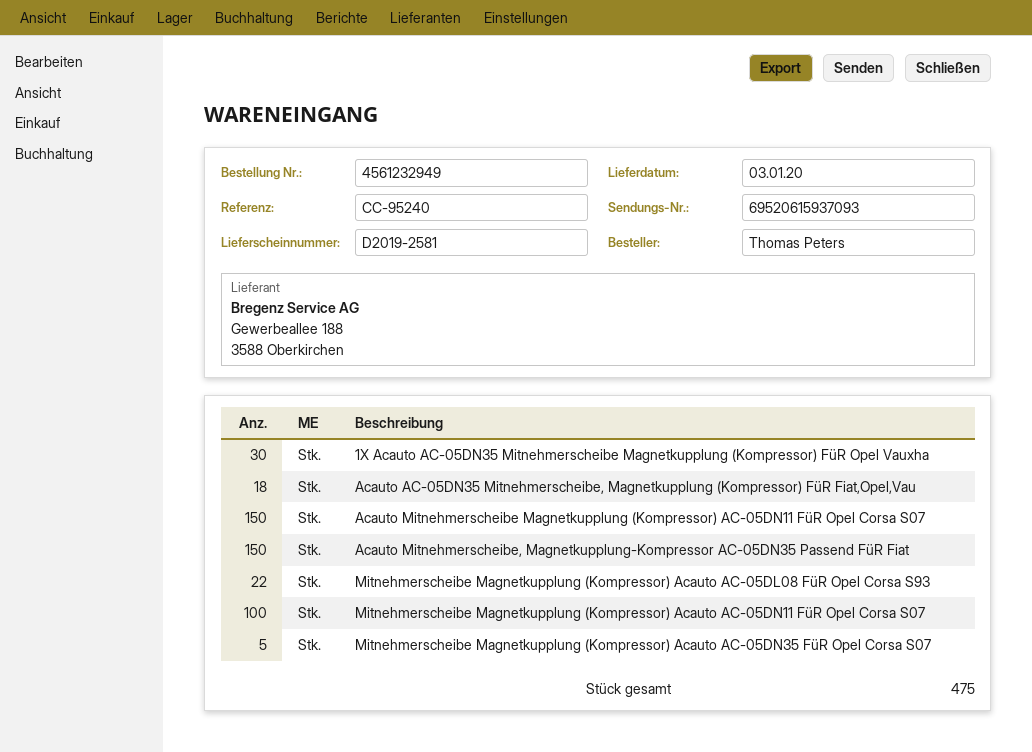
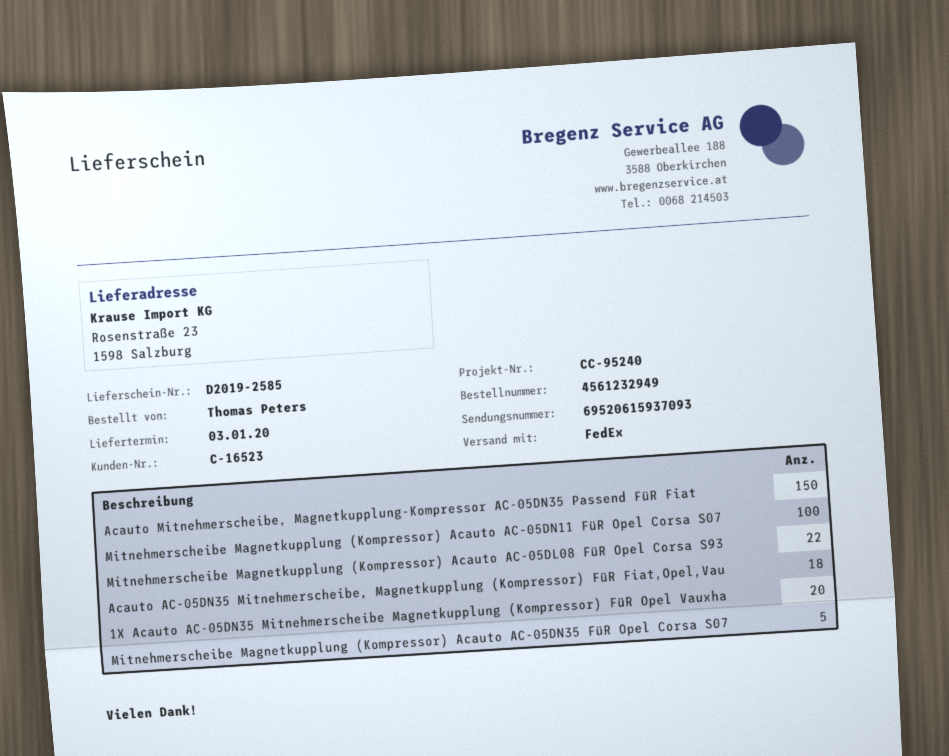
delivery note number: D2019-2581 -> D2019-2585
1X Acauto AC-05DN35 Mitnehmerscheibe Magnetkupplung (Kompressor) FüR Opel Vauxha: 30 -> 20
Acauto Mitnehmerscheibe Magnetkupplung (Kompressor) AC-05DN11 FüR Opel Corsa S07: 150 -> none

